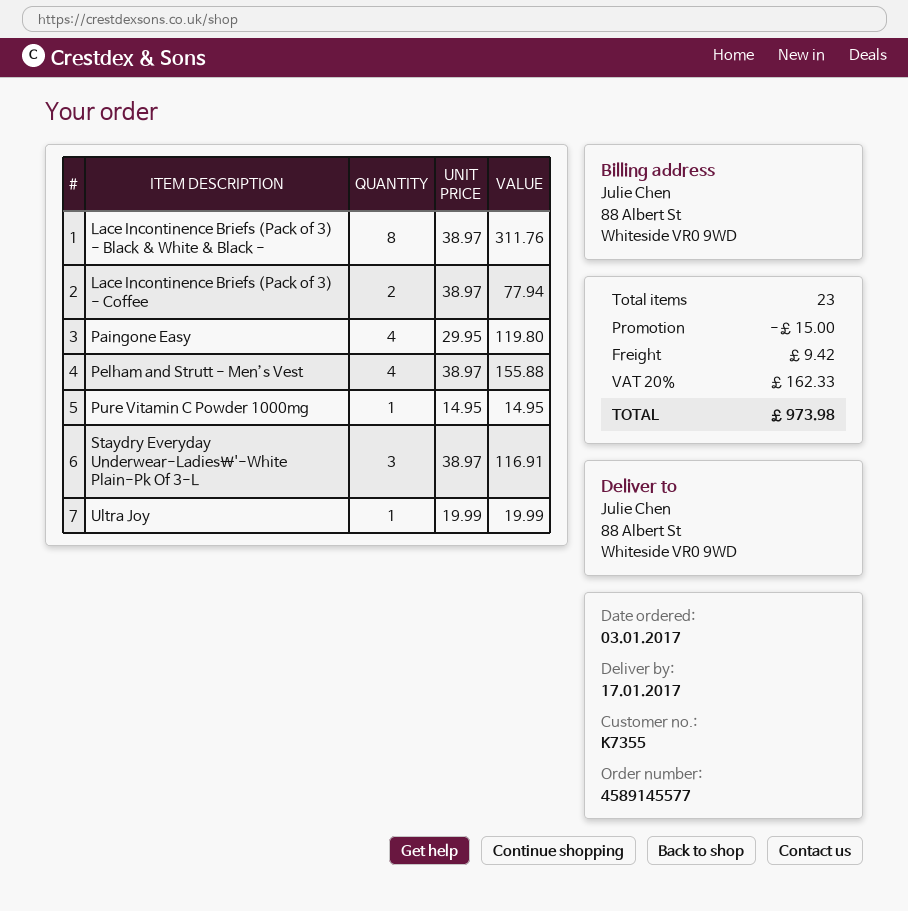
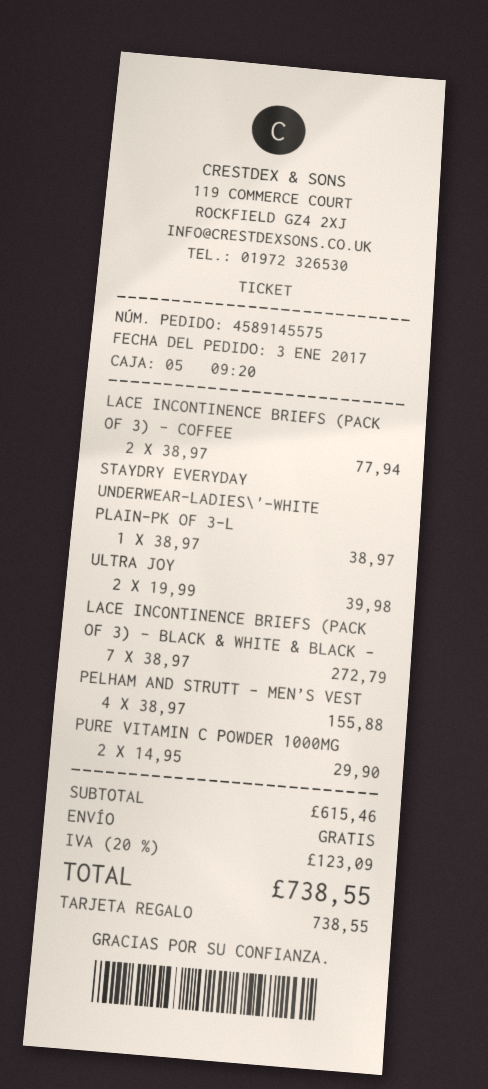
order number: 4589145577 -> 4589145575
Lace Incontinence Briefs (Pack of 3) - Black & White & Black -: 8 x 38.97 = 311.76 -> 7 x 38.97 = 272.79
Paingone Easy: 4 x 29.95 = 119.80 -> none
Pure Vitamin C Powder 1000mg: 1 x 14.95 = 14.95 -> 2 x 14.95 = 29.90
Staydry Everyday Underwear-Ladies\'-White Plain-Pk Of 3-L: 3 x 38.97 = 116.91 -> 1 x 38.97 = 38.97
Ultra Joy: 1 x 19.99 = 19.99 -> 2 x 19.99 = 39.98
discount: 15.00 -> none
shipping: 9.42 -> 0.00
tax: 20% = 162.33 -> 20% = 123.09
total: 973.98 -> 738.55

